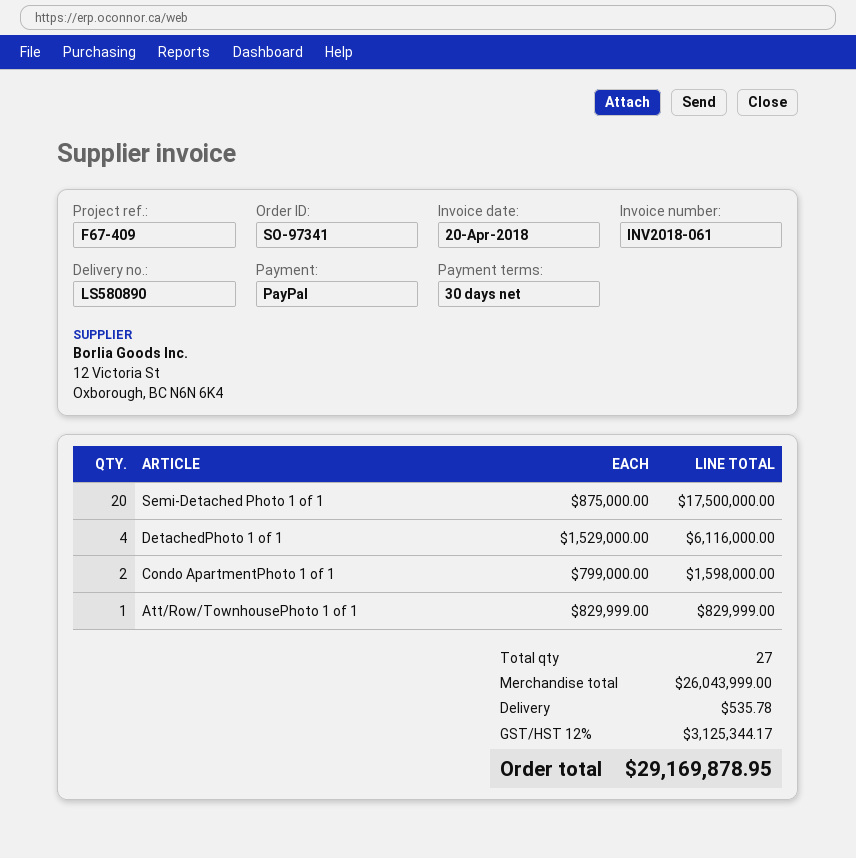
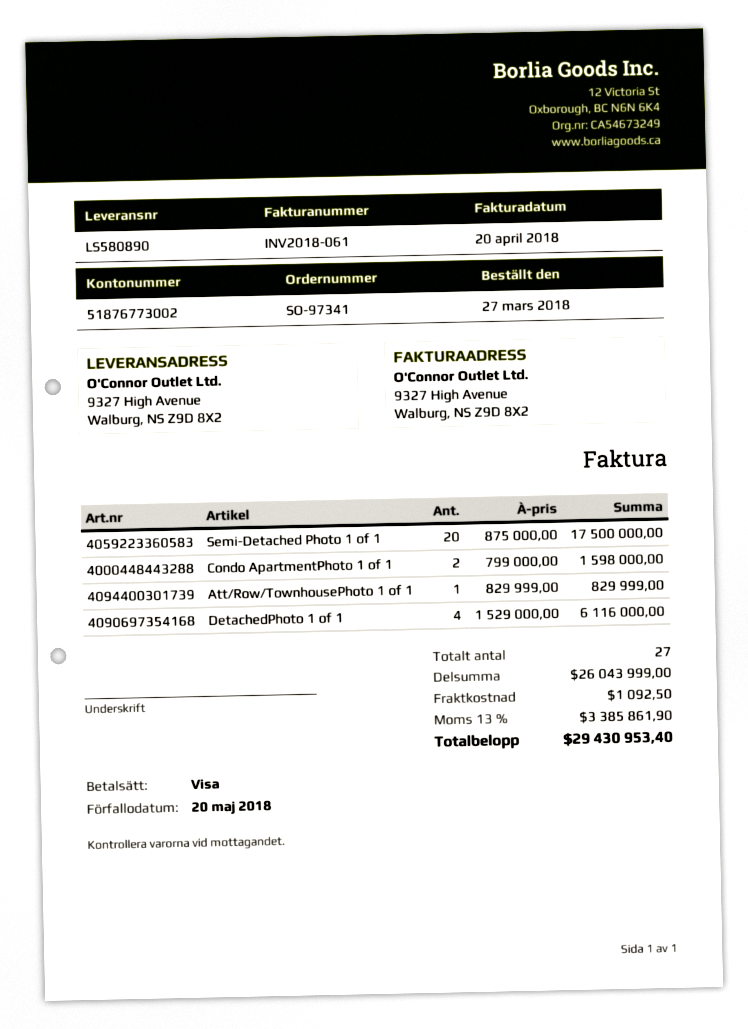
payment method: PayPal -> Visa
shipping: 535.78 -> 1092.50
tax: 12% = 3125344.17 -> 13% = 3385861.90
total: 29169878.95 -> 29430953.40

